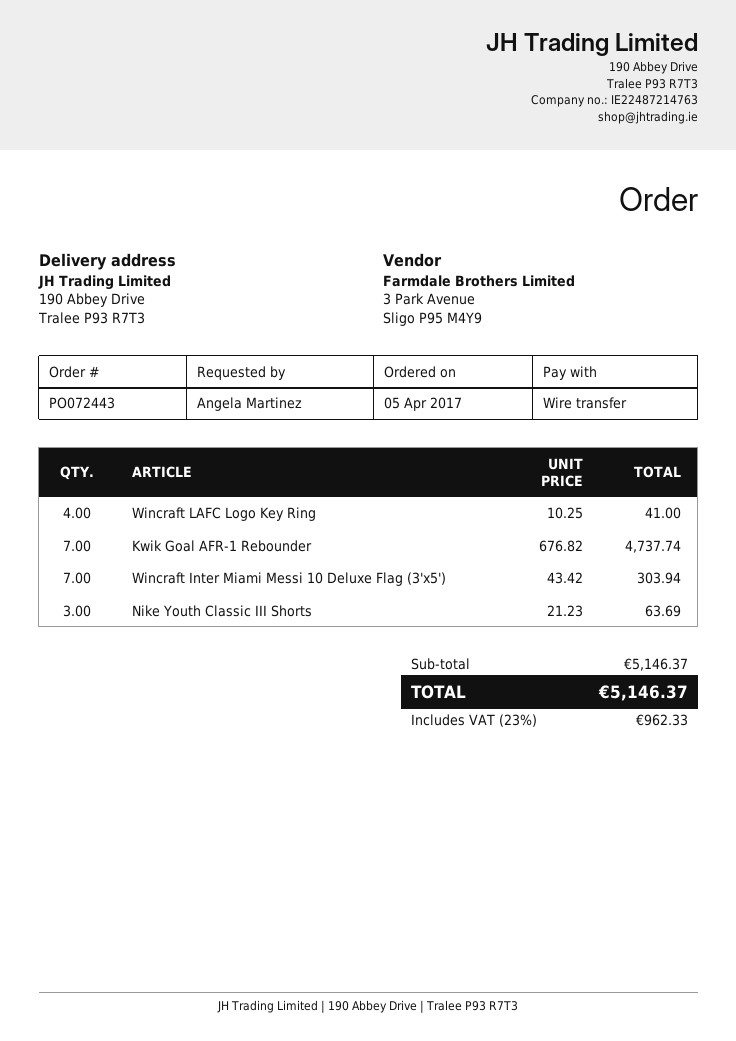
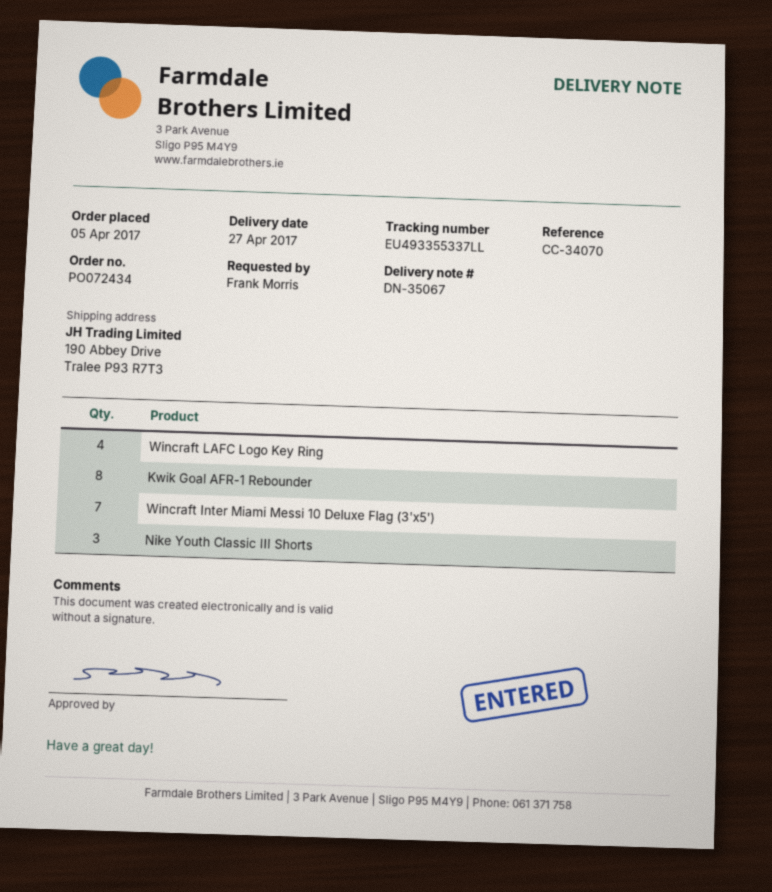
order number: PO072443 -> PO072434
ordered by: Angela Martinez -> Frank Morris
Kwik Goal AFR-1 Rebounder: 7 -> 8

